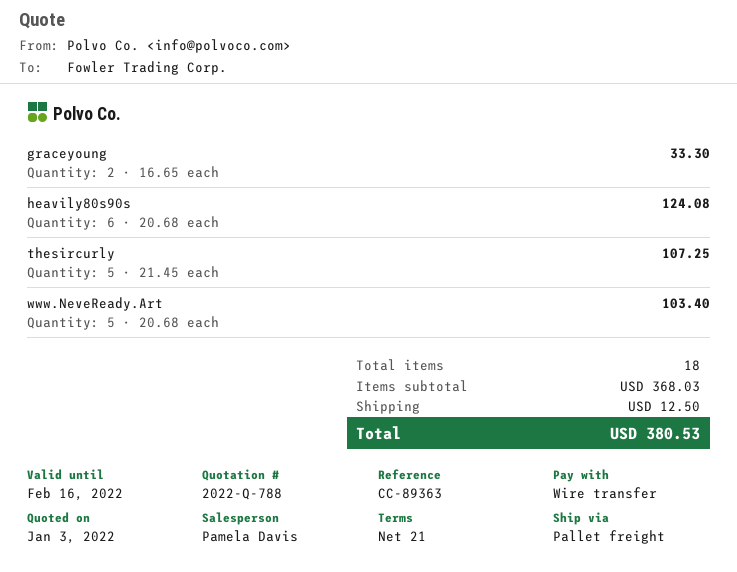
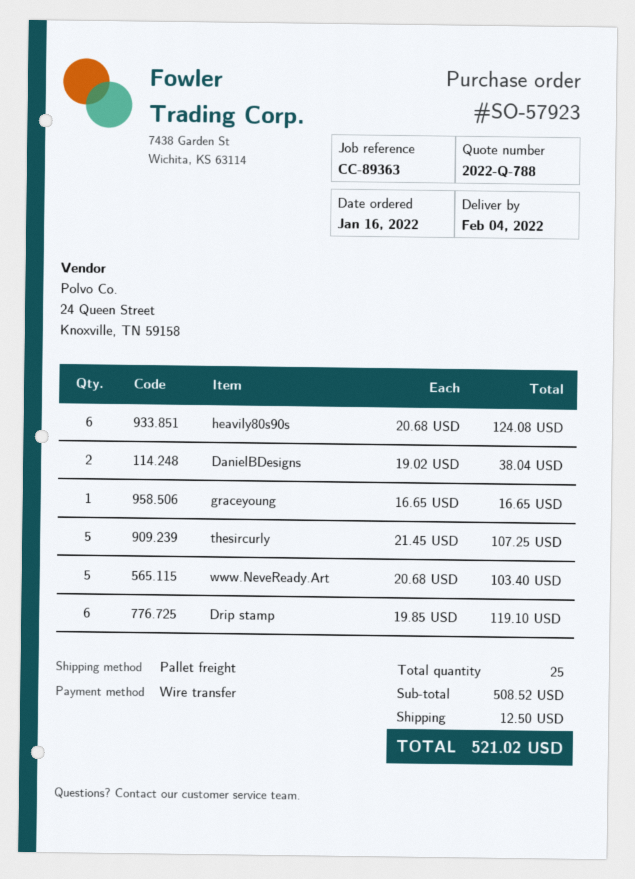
graceyoung: 2 x 16.65 = 33.30 -> 1 x 16.65 = 16.65
DanielBDesigns: none -> 2 x 19.02 = 38.04
Drip stamp: none -> 6 x 19.85 = 119.10
total quantity: 18 -> 25
subtotal: 368.03 -> 508.52
total: 380.53 -> 521.02

